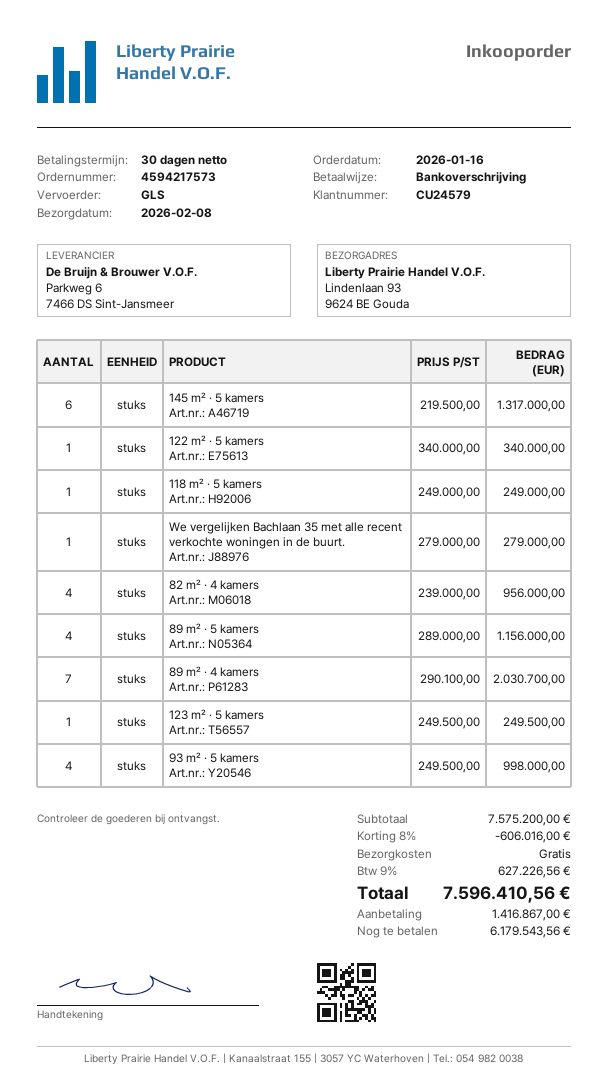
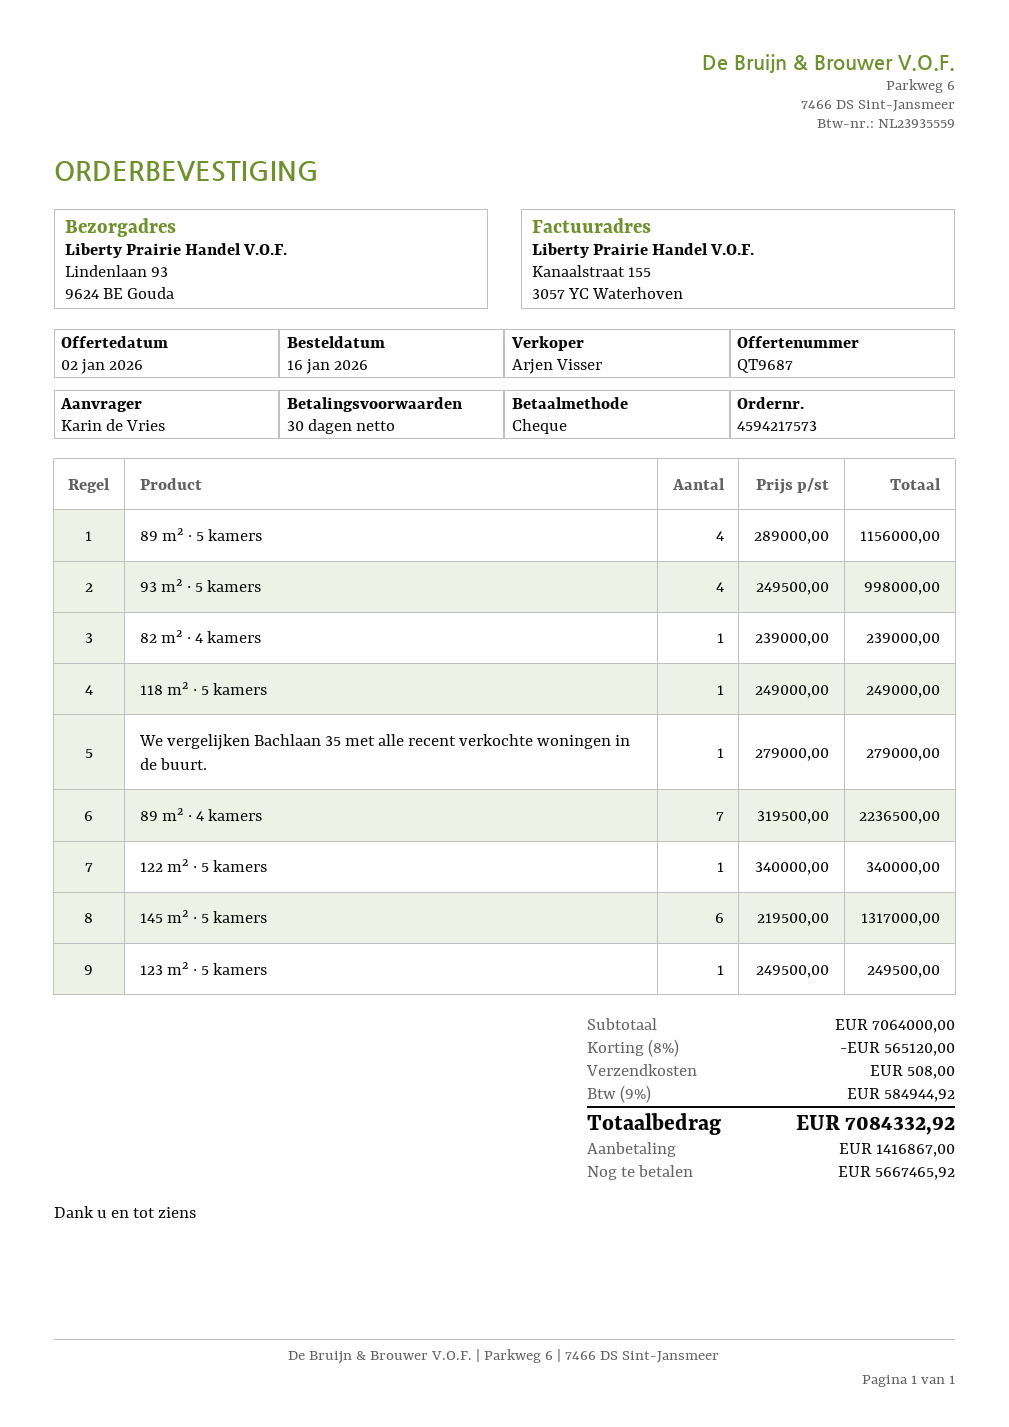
payment method: bank transfer -> cheque
82 m² · 4 kamers: 4 x 239000.00 = 956000.00 -> 1 x 239000.00 = 239000.00
89 m² · 4 kamers: 7 x 290100.00 = 2030700.00 -> 7 x 319500.00 = 2236500.00
subtotal: 7575200.00 -> 7064000.00
discount: 8% = 606016.00 -> 8% = 565120.00
shipping: 0.00 -> 508.00
tax: 9% = 627226.56 -> 9% = 584944.92
total: 7596410.56 -> 7084332.92
balance: 6179543.56 -> 5667465.92

